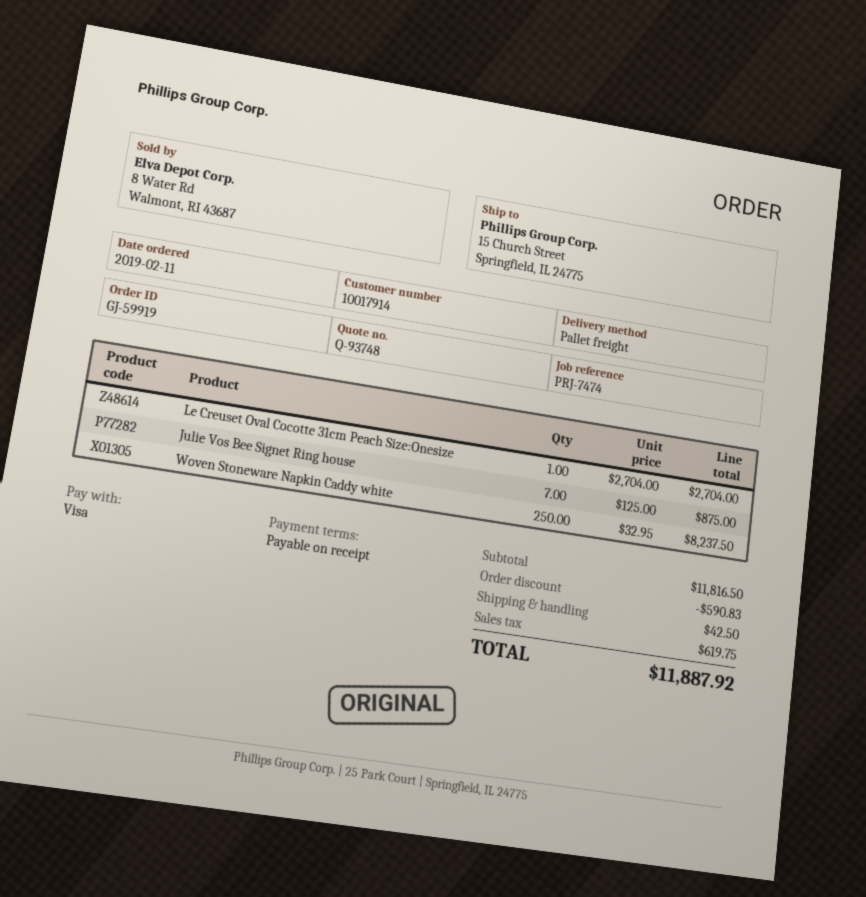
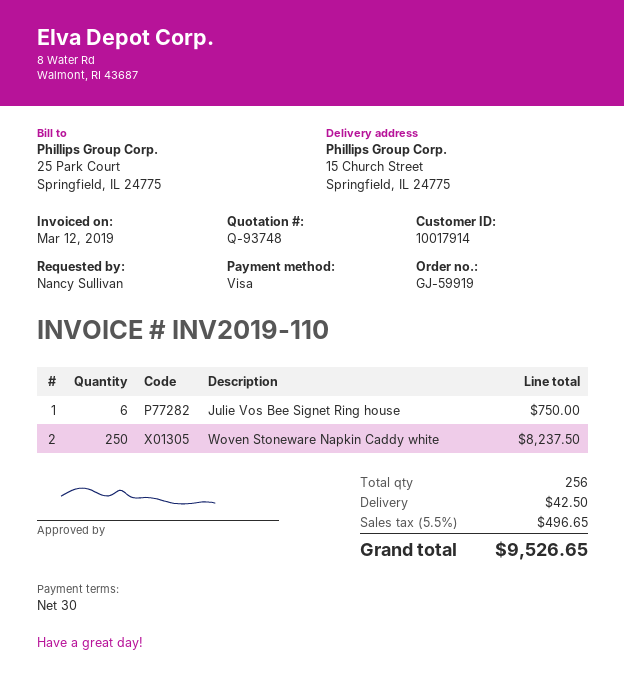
payment terms: on receipt -> 30 days
Le Creuset Oval Cocotte 31cm Peach Size:Onesize: 1 for 2704.00 -> none
Julie Vos Bee Signet Ring house: 7 for 875.00 -> 6 for 750.00
discount: 590.83 -> none
tax: 619.75 -> 496.65
total: 11887.92 -> 9526.65

